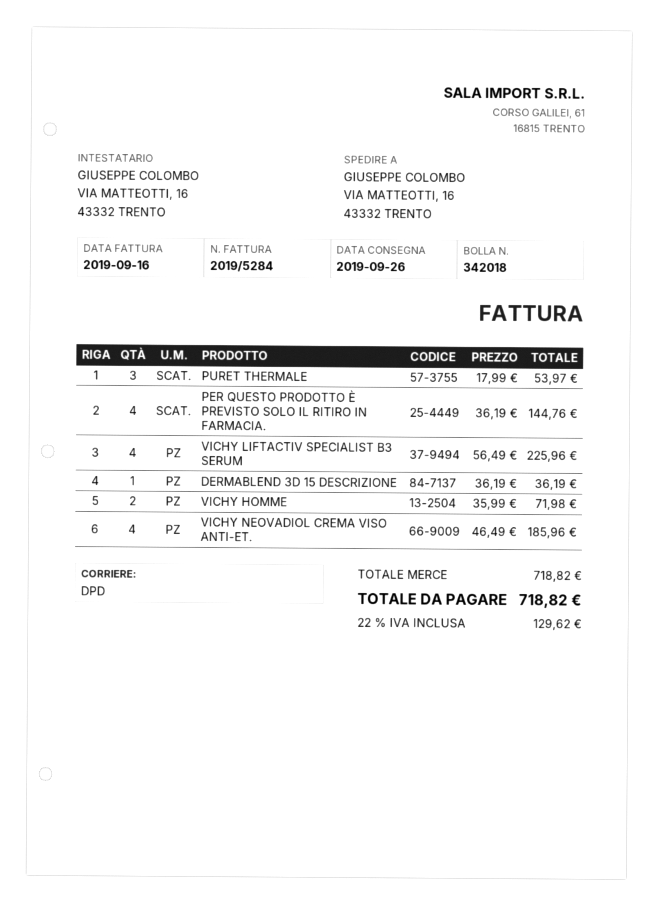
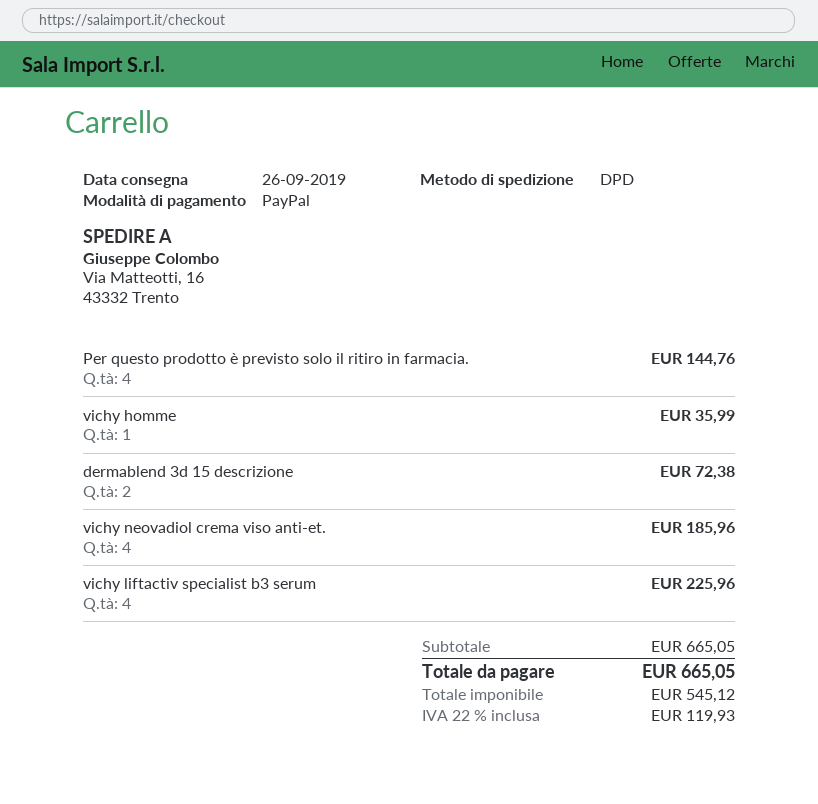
PURET THERMALE: 3 for 53.97 -> none
DERMABLEND 3D 15 DESCRIZIONE: 1 for 36.19 -> 2 for 72.38
VICHY HOMME: 2 for 71.98 -> 1 for 35.99
subtotal: 718.82 -> 665.05
tax: 22% = 129.62 -> 22% = 119.93
total: 718.82 -> 665.05

